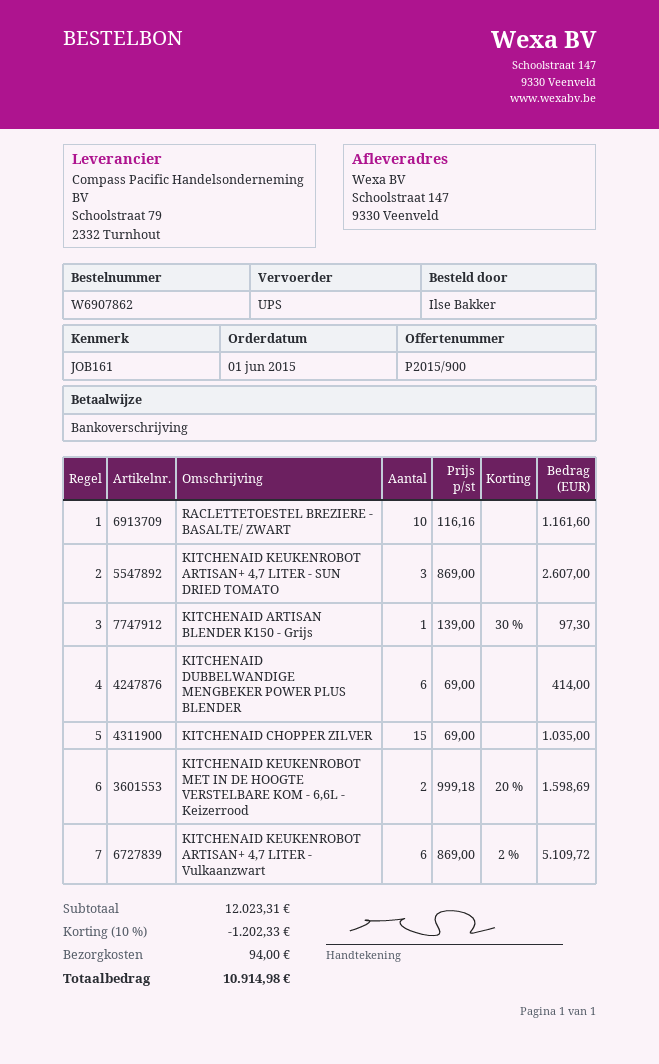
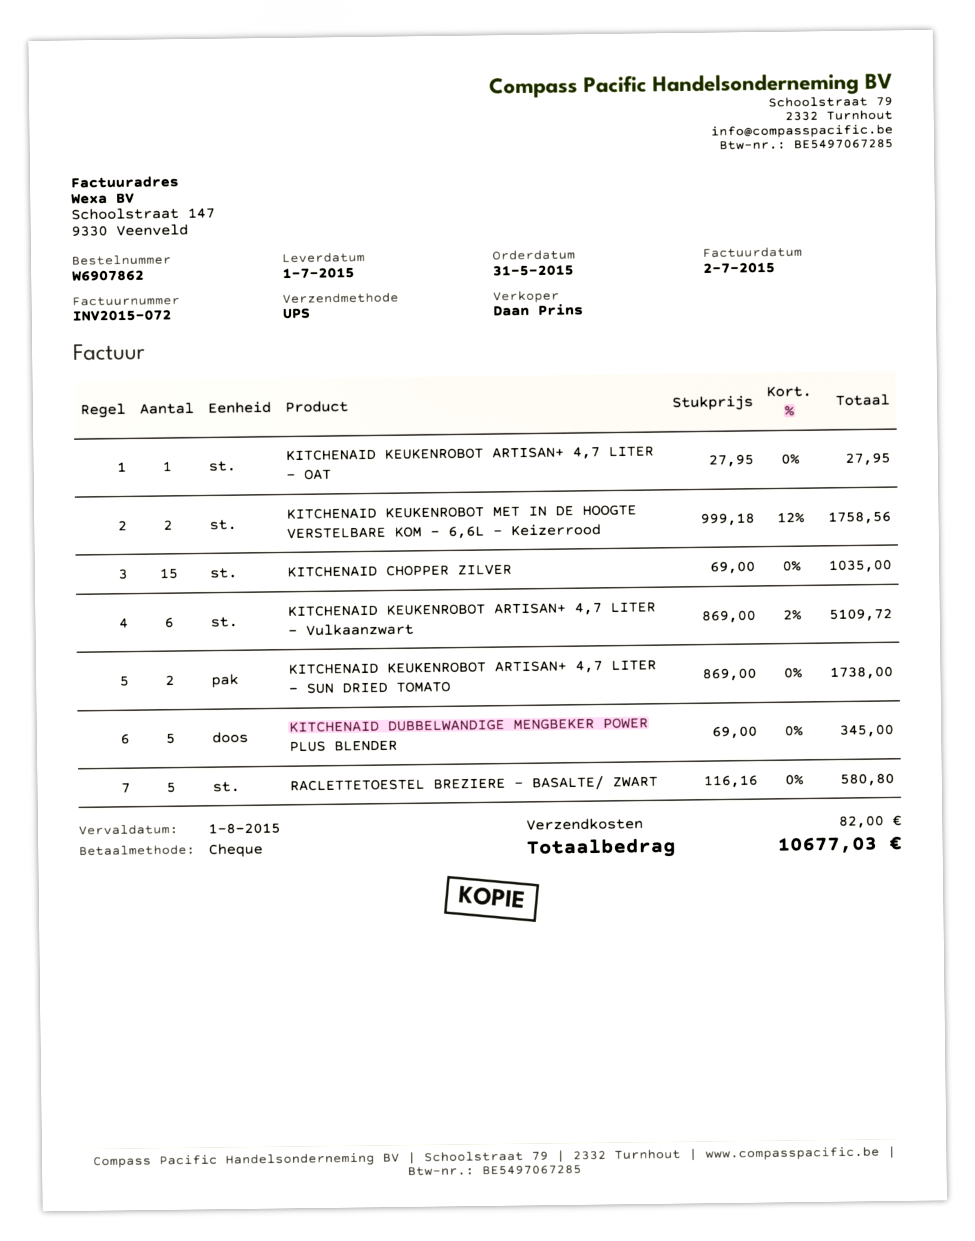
order date: 2015-06-01 -> 2015-05-31
payment method: bank transfer -> cheque
RACLETTETOESTEL BREZIERE - BASALTE/ ZWART: 10 x 116.16 = 1161.60 -> 5 x 116.16 = 580.80
KITCHENAID KEUKENROBOT ARTISAN+ 4,7 LITER - SUN DRIED TOMATO: 3 x 869.00 = 2607.00 -> 2 x 869.00 = 1738.00
KITCHENAID ARTISAN BLENDER K150 - Grijs: 1 x 139.00 - 30% = 97.30 -> none
KITCHENAID DUBBELWANDIGE MENGBEKER POWER PLUS BLENDER: 6 x 69.00 = 414.00 -> 5 x 69.00 = 345.00
KITCHENAID KEUKENROBOT MET IN DE HOOGTE VERSTELBARE KOM - 6,6L - Keizerrood: 2 x 999.18 - 20% = 1598.69 -> 2 x 999.18 - 12% = 1758.56
KITCHENAID KEUKENROBOT ARTISAN+ 4,7 LITER - OAT: none -> 1 x 27.95 = 27.95
discount: 10% = 1202.33 -> none
shipping: 94.00 -> 82.00
total: 10914.98 -> 10677.03

